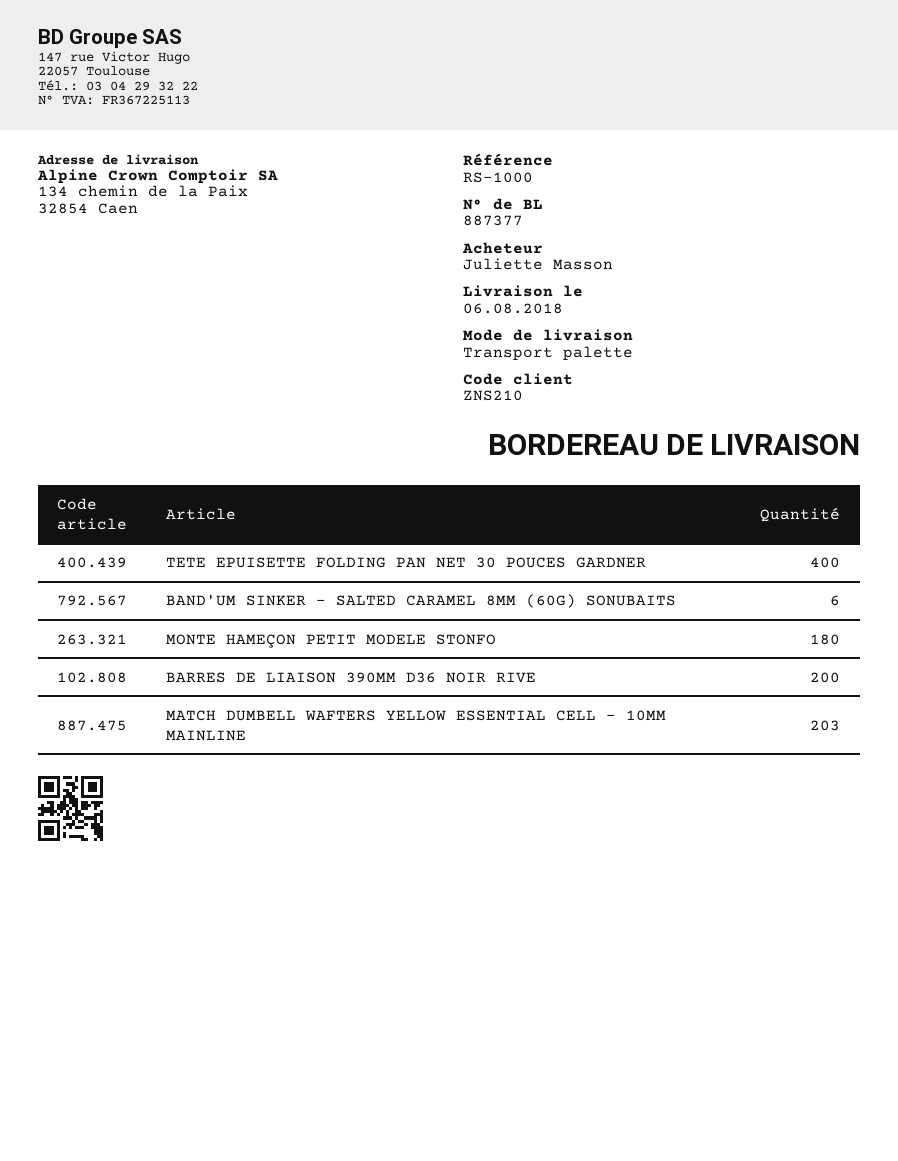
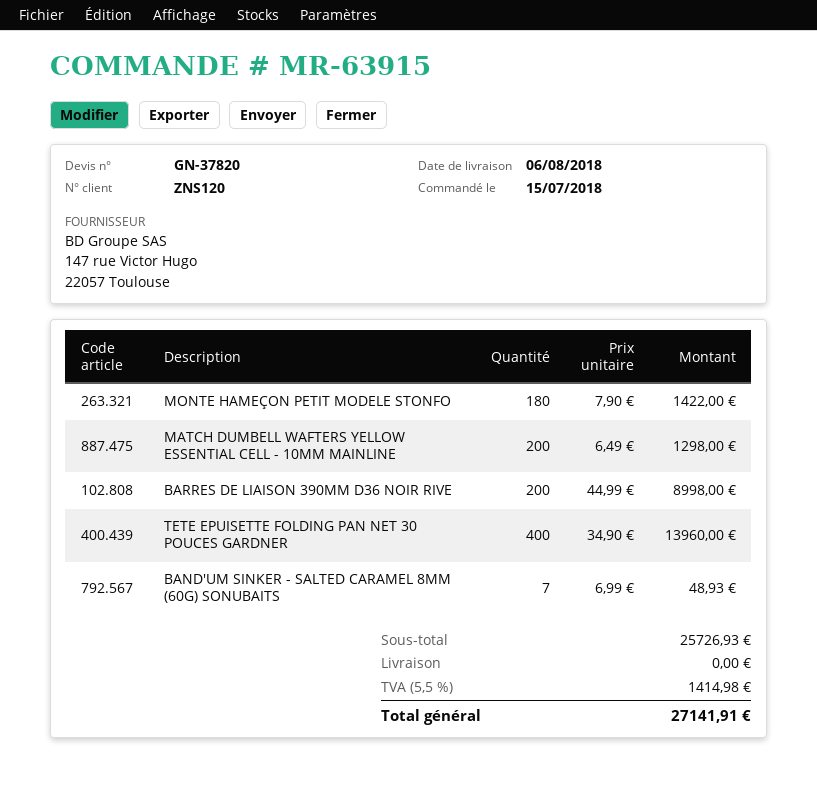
customer number: ZNS210 -> ZNS120
BAND'UM SINKER - SALTED CARAMEL 8MM (60G) SONUBAITS: 6 -> 7
MATCH DUMBELL WAFTERS YELLOW ESSENTIAL CELL - 10MM MAINLINE: 203 -> 200

